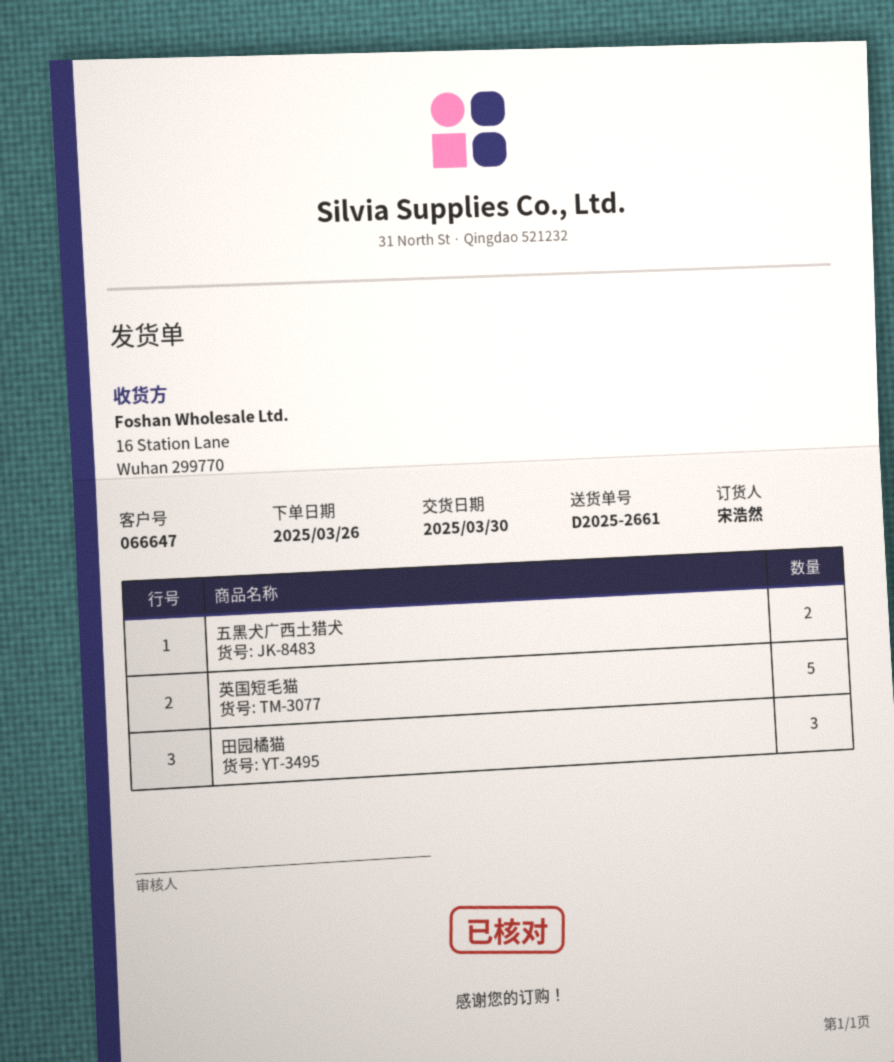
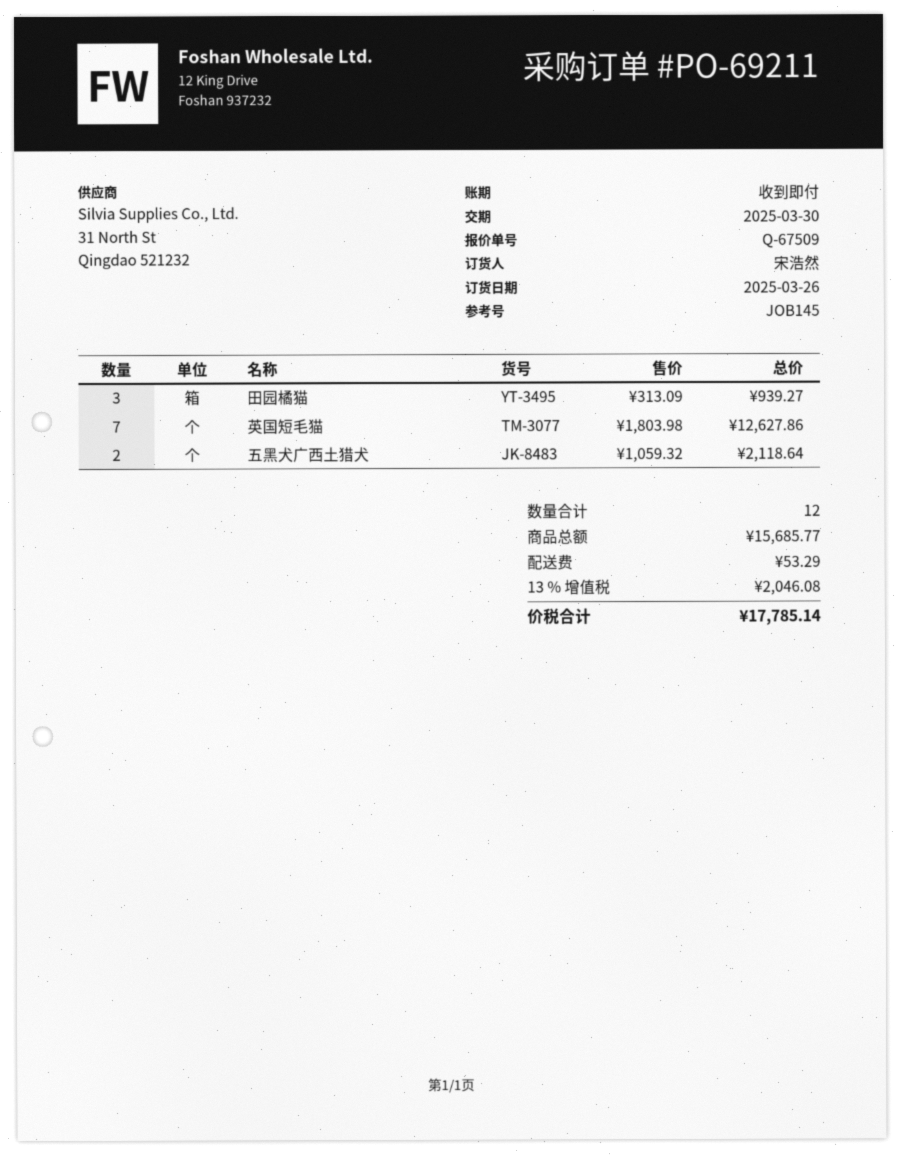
英国短毛猫: 5 -> 7

